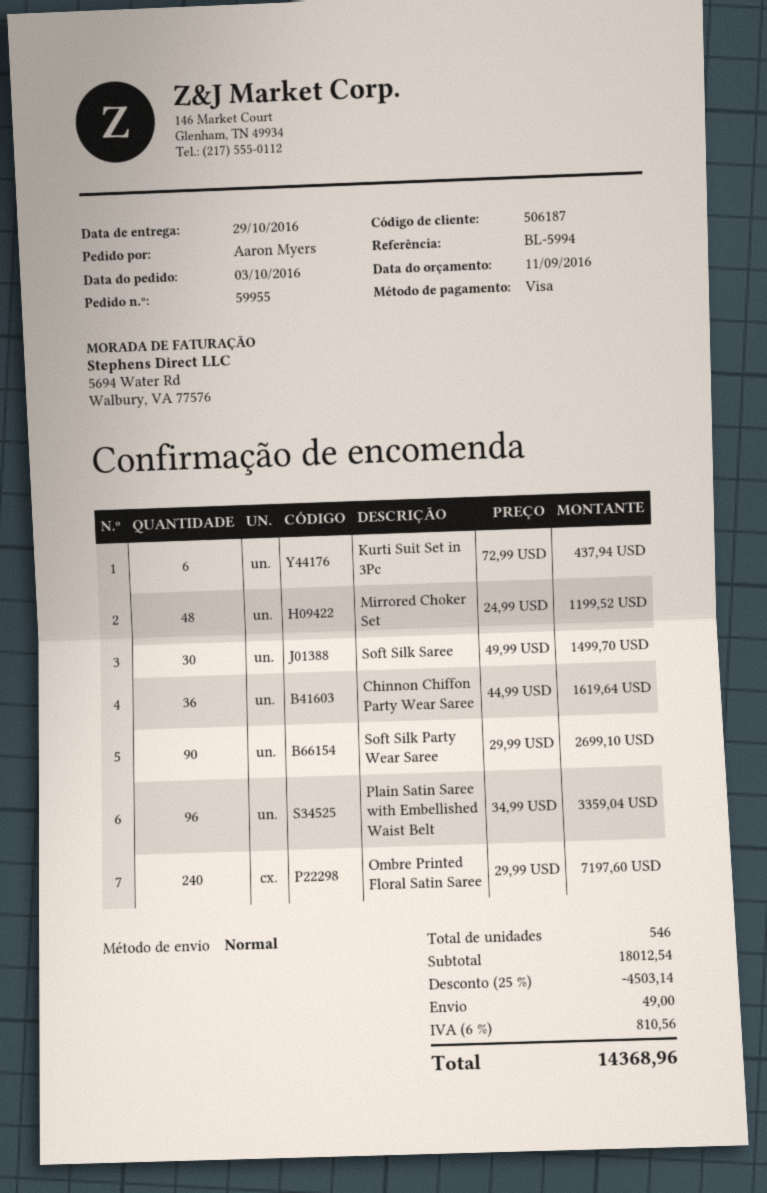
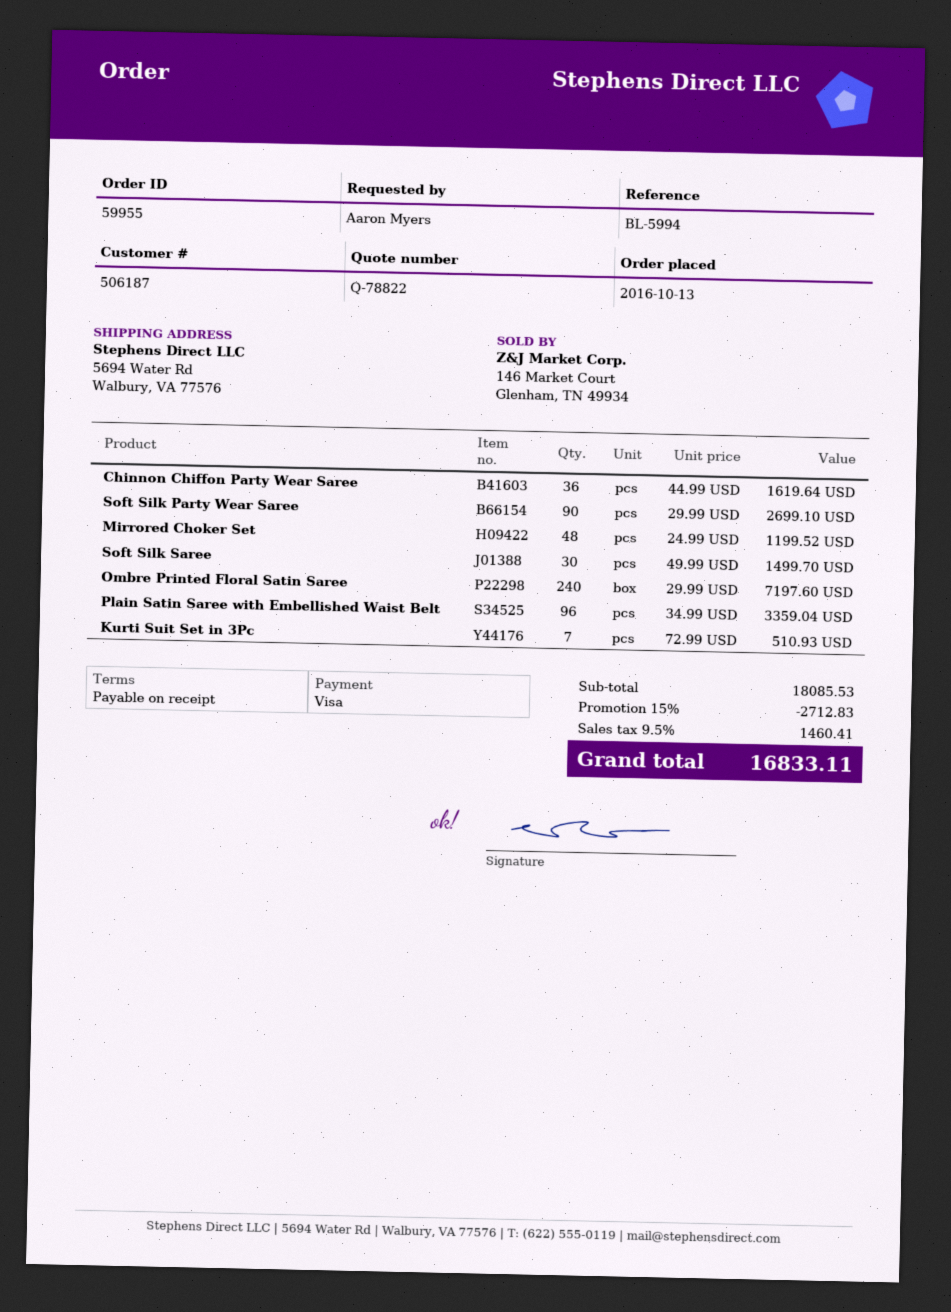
order date: 2016-10-03 -> 2016-10-13
Kurti Suit Set in 3Pc: 6 x 72.99 = 437.94 -> 7 x 72.99 = 510.93
subtotal: 18012.54 -> 18085.53
discount: 25% = 4503.14 -> 15% = 2712.83
shipping: 49.00 -> none
tax: 6% = 810.56 -> 9.5% = 1460.41
total: 14368.96 -> 16833.11

